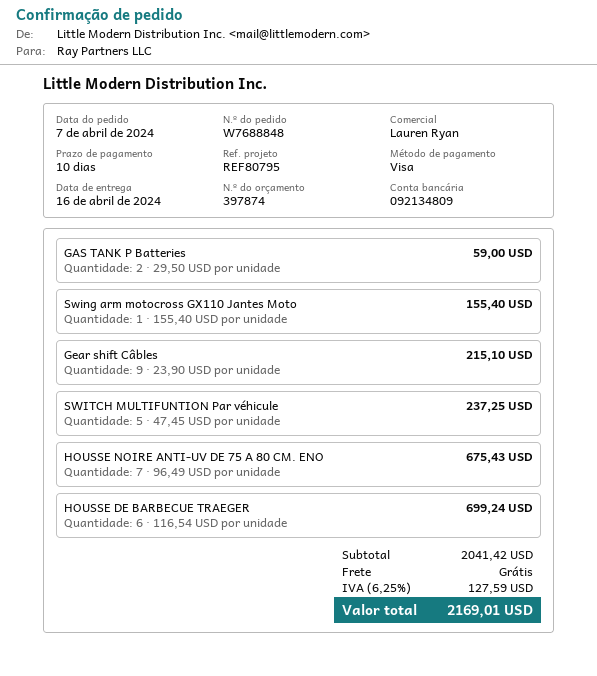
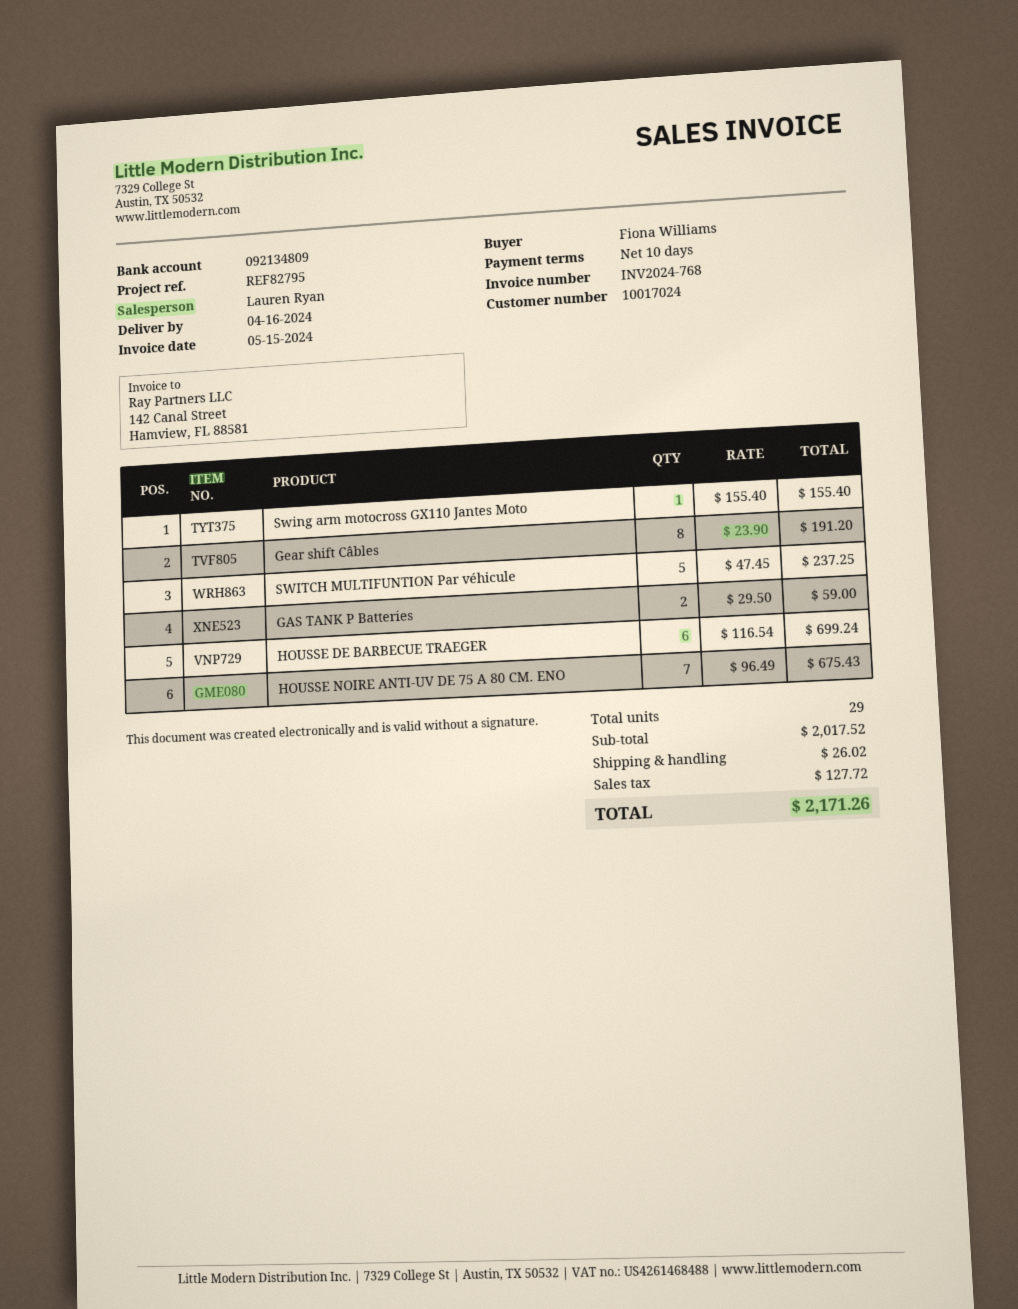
reference: REF80795 -> REF82795
Gear shift Câbles: 9 x 23.90 = 215.10 -> 8 x 23.90 = 191.20
subtotal: 2041.42 -> 2017.52
shipping: 0.00 -> 26.02
tax: 127.59 -> 127.72
total: 2169.01 -> 2171.26

